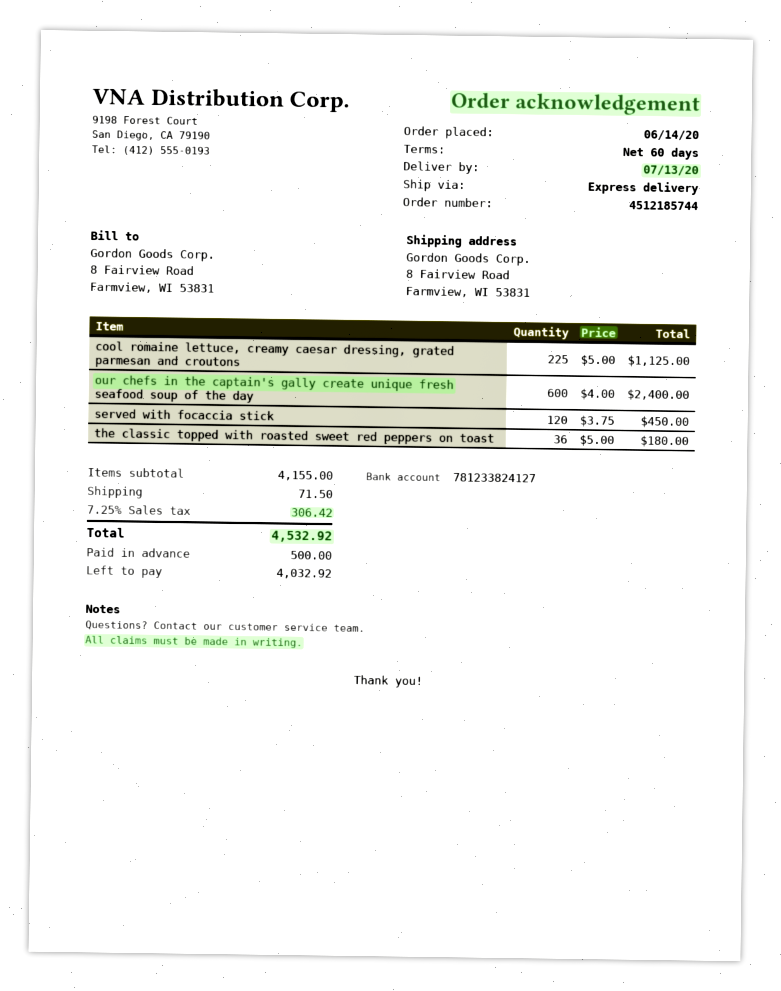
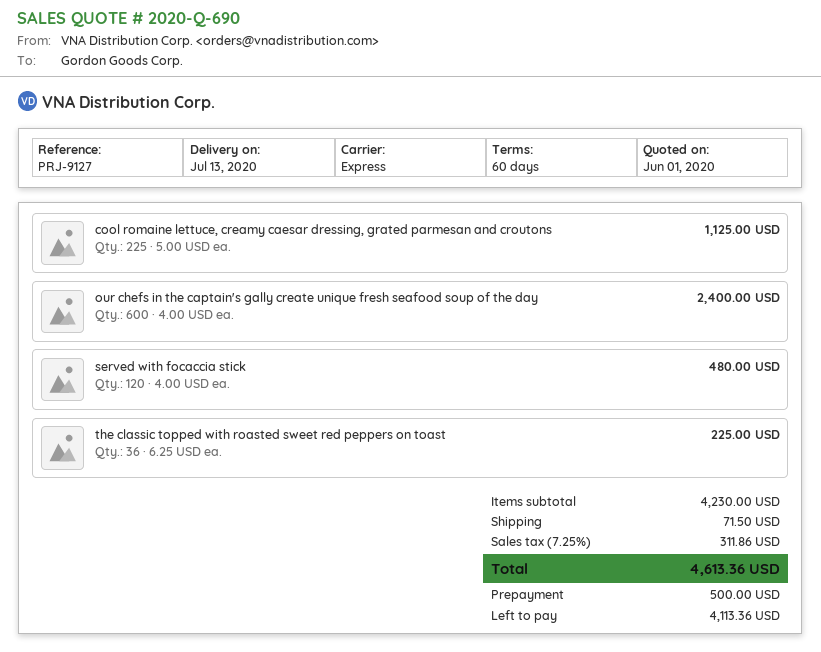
served with focaccia stick: 120 x 3.75 = 450.00 -> 120 x 4.00 = 480.00
the classic topped with roasted sweet red peppers on toast: 36 x 5.00 = 180.00 -> 36 x 6.25 = 225.00
subtotal: 4155.00 -> 4230.00
tax: 7.25% = 306.42 -> 7.25% = 311.86
total: 4532.92 -> 4613.36
balance: 4032.92 -> 4113.36

